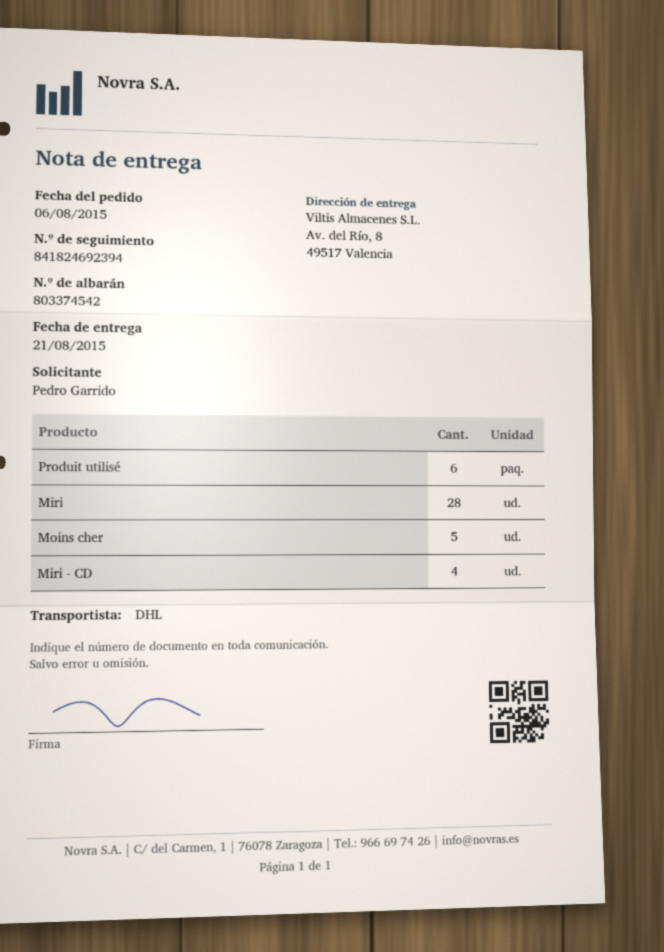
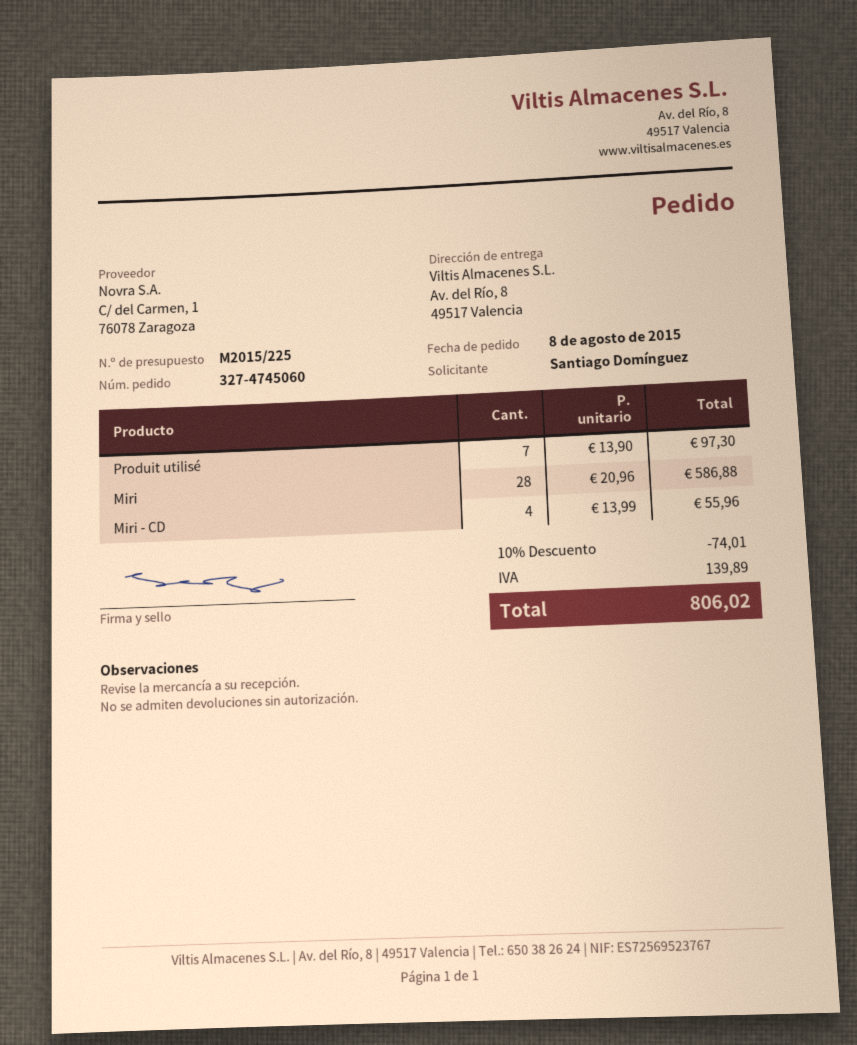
order date: 2015-08-06 -> 2015-08-08
ordered by: Pedro Garrido -> Santiago Domínguez
Produit utilisé: 6 -> 7
Moins cher: 5 -> none

